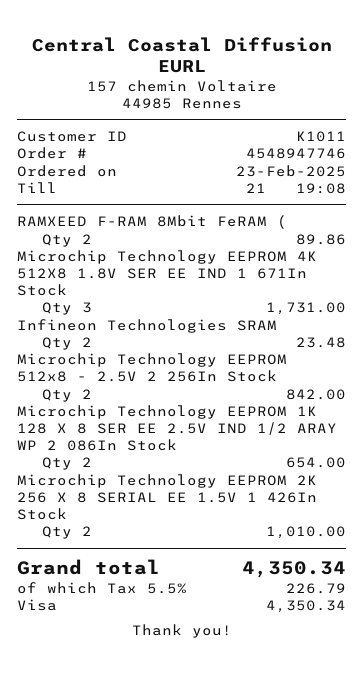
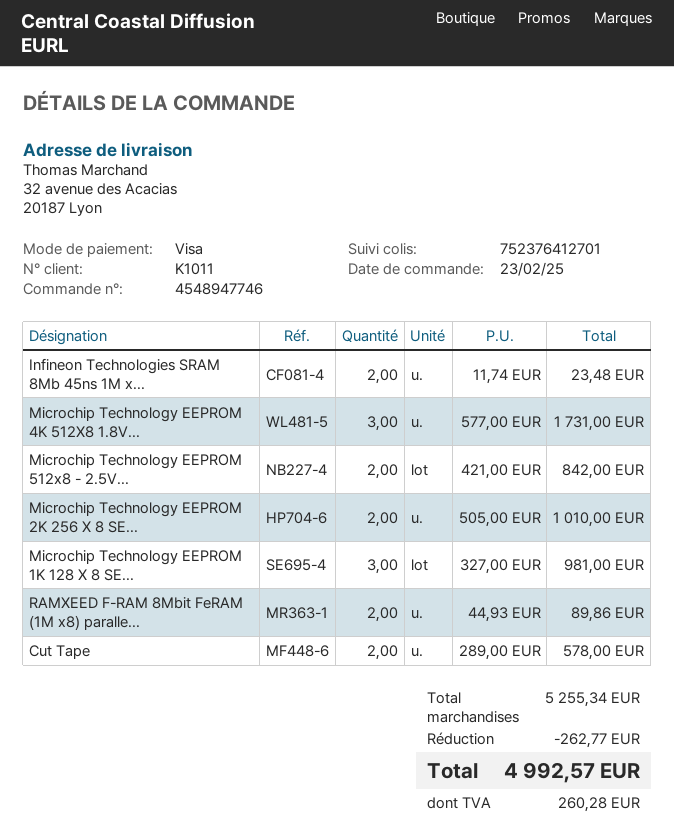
Microchip Technology EEPROM 1K 128 X 8 SER EE 2.5V IND 1/2 ARAY WP 2 086In Stock: 2 for 654.00 -> 3 for 981.00
Cut Tape: none -> 2 for 578.00
discount: none -> 262.77
tax: 226.79 -> 260.28
total: 4350.34 -> 4992.57

